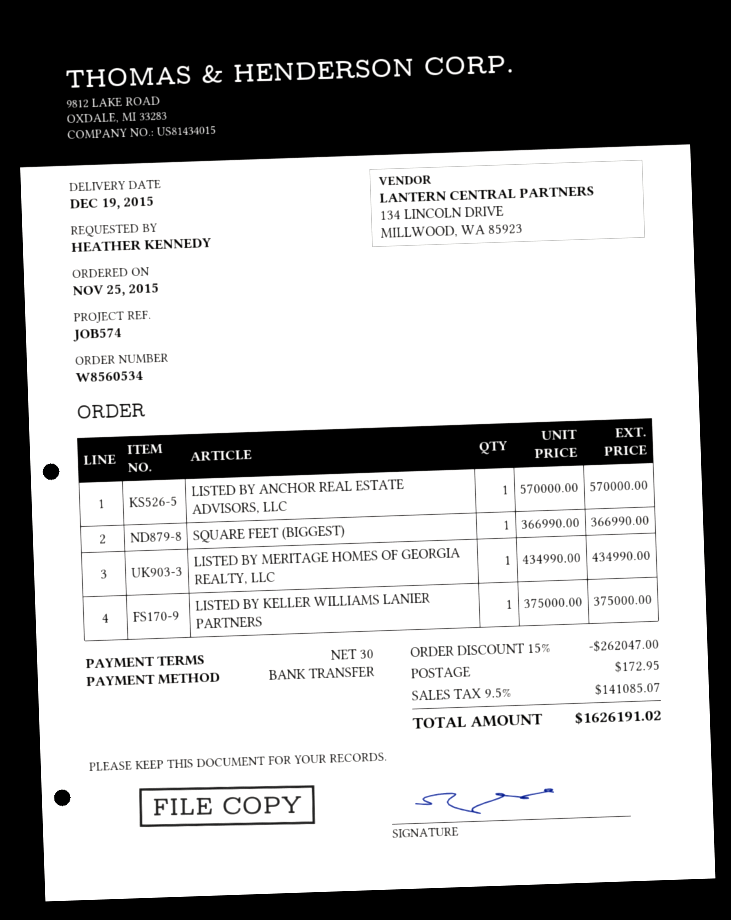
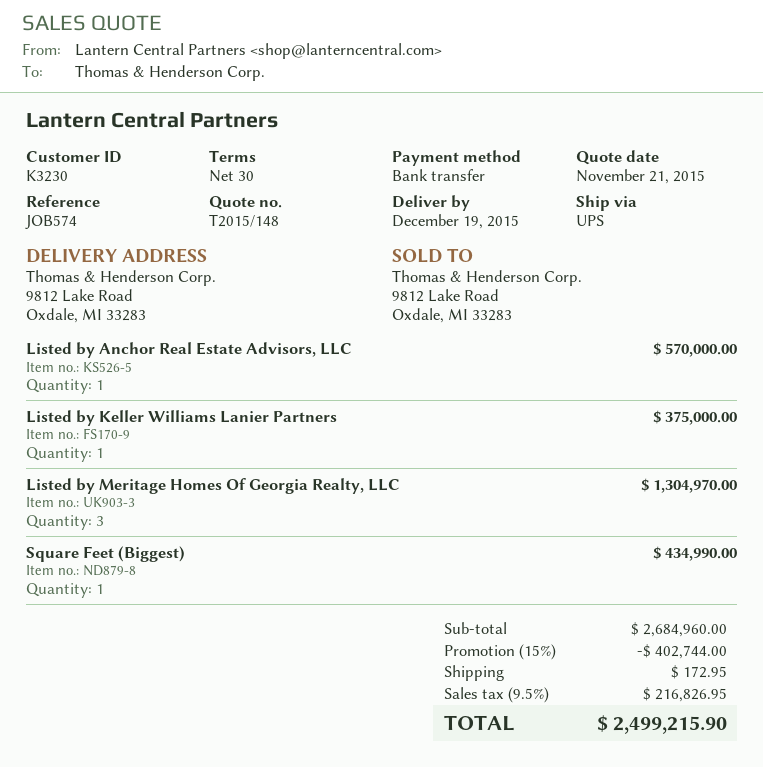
SQUARE FEET (BIGGEST): 1 for 366990.00 -> 1 for 434990.00
LISTED BY MERITAGE HOMES OF GEORGIA REALTY, LLC: 1 for 434990.00 -> 3 for 1304970.00
discount: 15% = 262047.00 -> 15% = 402744.00
tax: 9.5% = 141085.07 -> 9.5% = 216826.95
total: 1626191.02 -> 2499215.90

